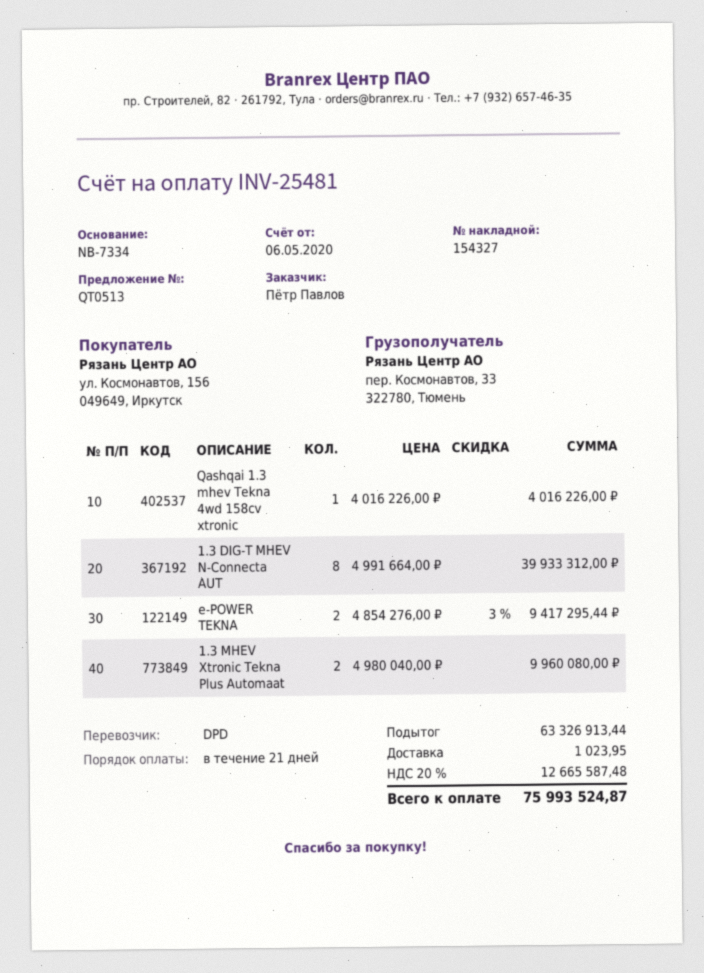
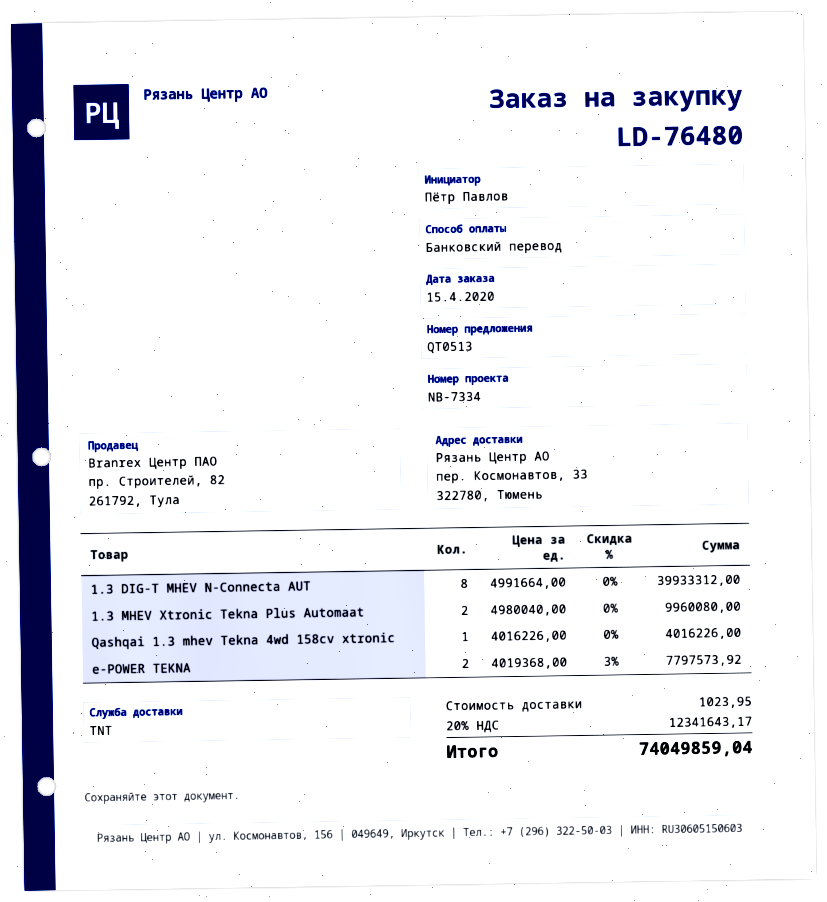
shipping method: DPD -> TNT
e-POWER TEKNA: 2 x 4854276.00 - 3% = 9417295.44 -> 2 x 4019368.00 - 3% = 7797573.92
tax: 20% = 12665587.48 -> 20% = 12341643.17
total: 75993524.87 -> 74049859.04

